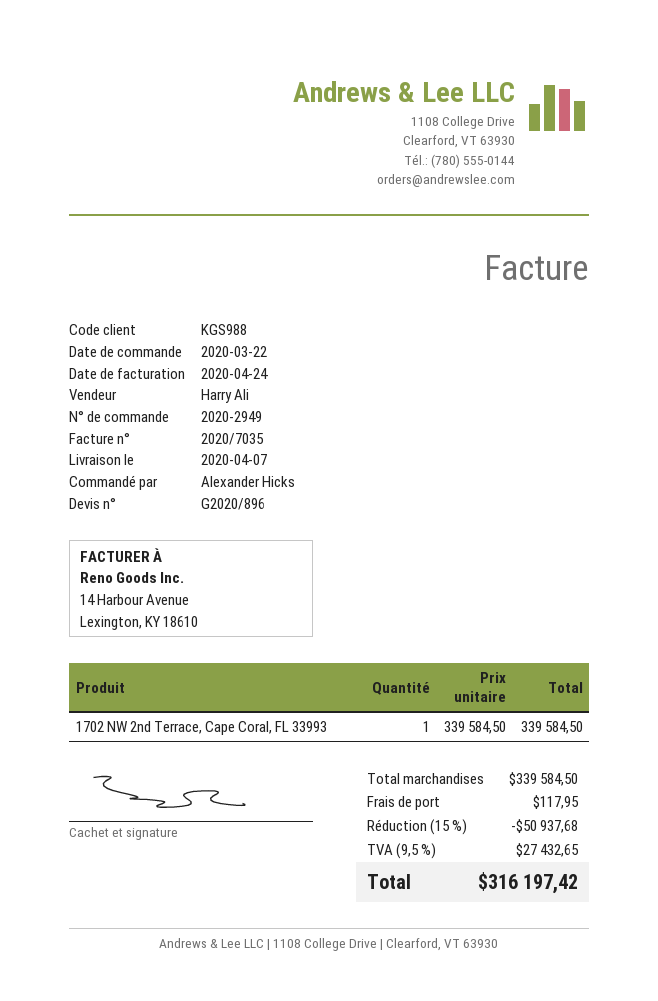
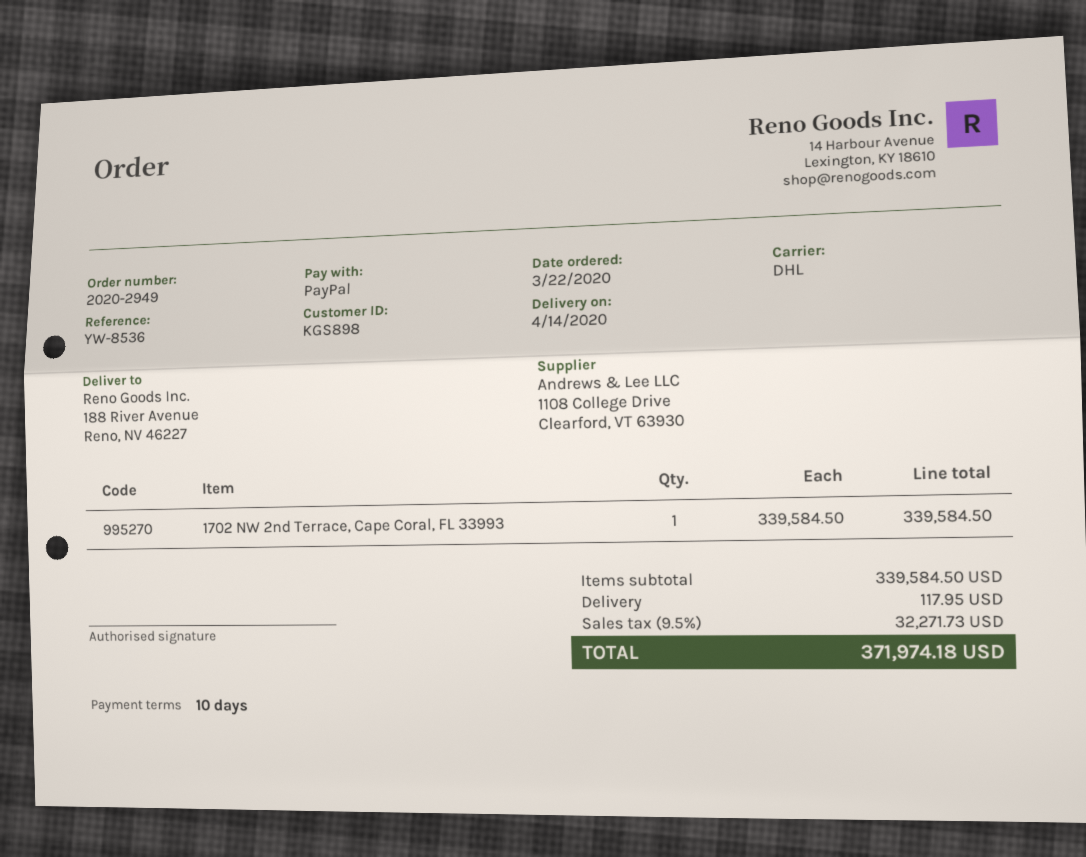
delivery date: 2020-04-07 -> 2020-04-14
customer number: KGS988 -> KGS898
discount: 15% = 50937.68 -> none
tax: 9.5% = 27432.65 -> 9.5% = 32271.73
total: 316197.42 -> 371974.18

